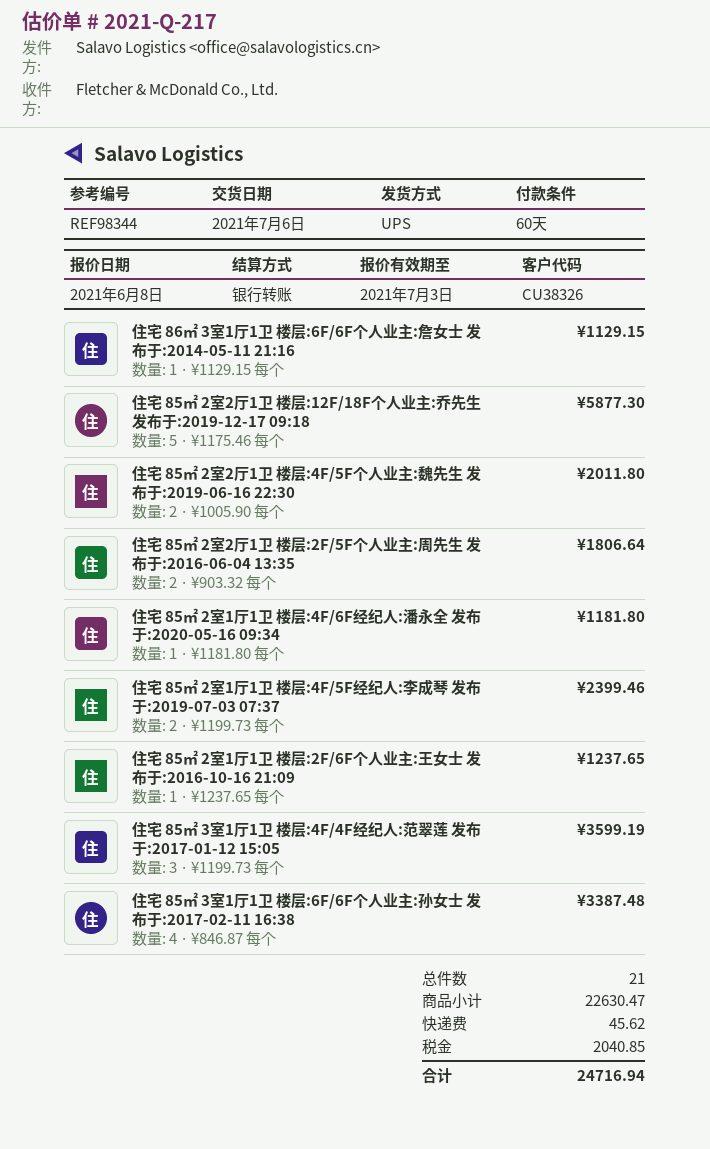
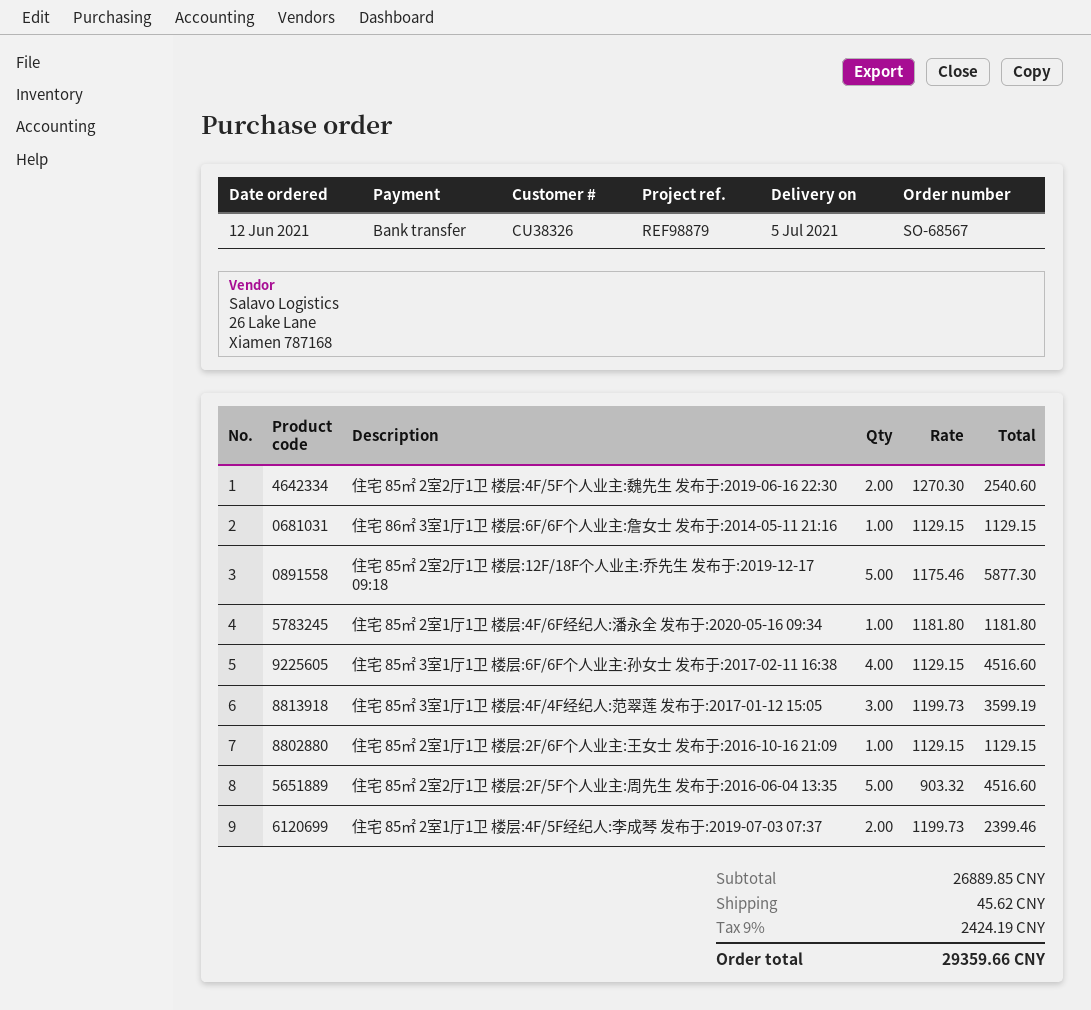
delivery date: 2021-07-06 -> 2021-07-05
reference: REF98344 -> REF98879
住宅 85㎡ 2室2厅1卫 楼层:4F/5F个人业主:魏先生 发布于:2019-06-16 22:30: 2 x 1005.90 = 2011.80 -> 2 x 1270.30 = 2540.60
住宅 85㎡ 2室2厅1卫 楼层:2F/5F个人业主:周先生 发布于:2016-06-04 13:35: 2 x 903.32 = 1806.64 -> 5 x 903.32 = 4516.60
住宅 85㎡ 2室1厅1卫 楼层:2F/6F个人业主:王女士 发布于:2016-10-16 21:09: 1 x 1237.65 = 1237.65 -> 1 x 1129.15 = 1129.15
住宅 85㎡ 3室1厅1卫 楼层:6F/6F个人业主:孙女士 发布于:2017-02-11 16:38: 4 x 846.87 = 3387.48 -> 4 x 1129.15 = 4516.60
subtotal: 22630.47 -> 26889.85
tax: 2040.85 -> 2424.19
total: 24716.94 -> 29359.66

